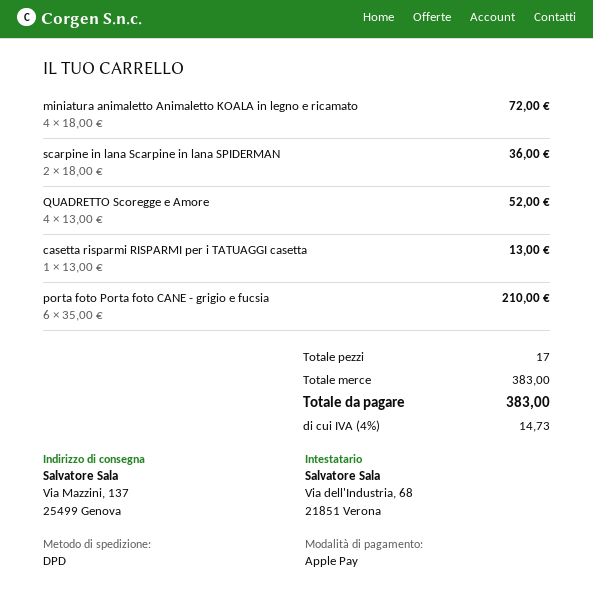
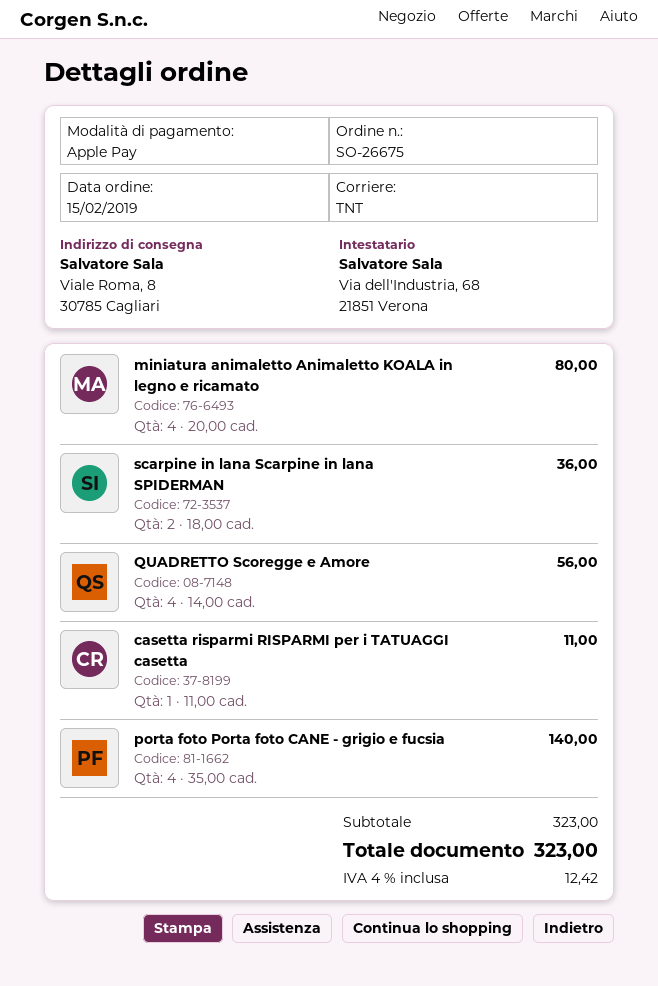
shipping method: DPD -> TNT
ship to: Via Mazzini, 137, 25499 Genova -> Viale Roma, 8, 30785 Cagliari
miniatura animaletto Animaletto KOALA in legno e ricamato: 4 x 18.00 = 72.00 -> 4 x 20.00 = 80.00
QUADRETTO Scoregge e Amore: 4 x 13.00 = 52.00 -> 4 x 14.00 = 56.00
casetta risparmi RISPARMI per i TATUAGGI casetta: 1 x 13.00 = 13.00 -> 1 x 11.00 = 11.00
porta foto Porta foto CANE - grigio e fucsia: 6 x 35.00 = 210.00 -> 4 x 35.00 = 140.00
subtotal: 383.00 -> 323.00
tax: 4% = 14.73 -> 4% = 12.42
total: 383.00 -> 323.00

